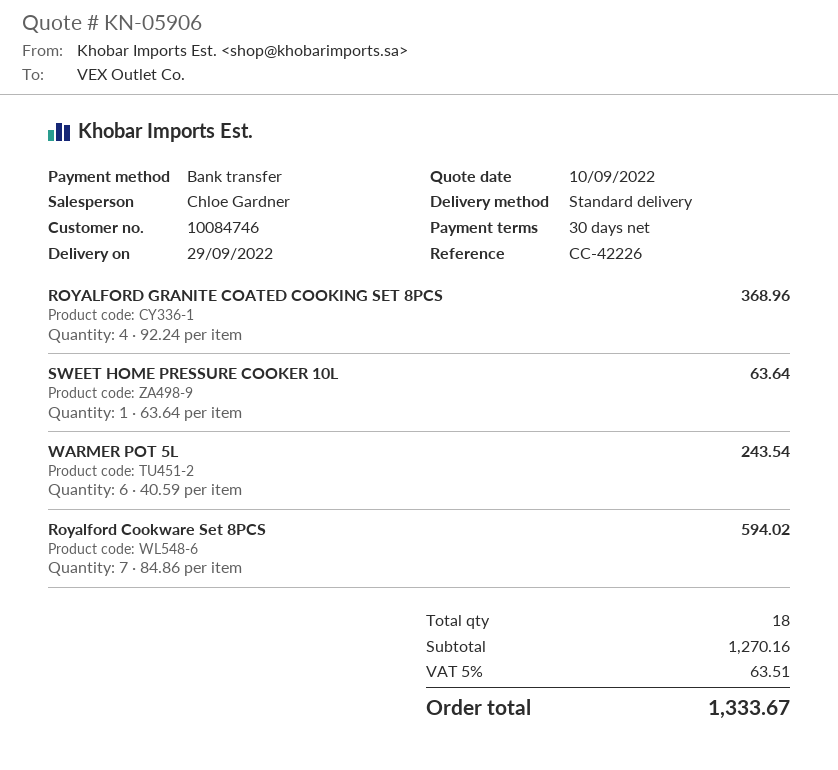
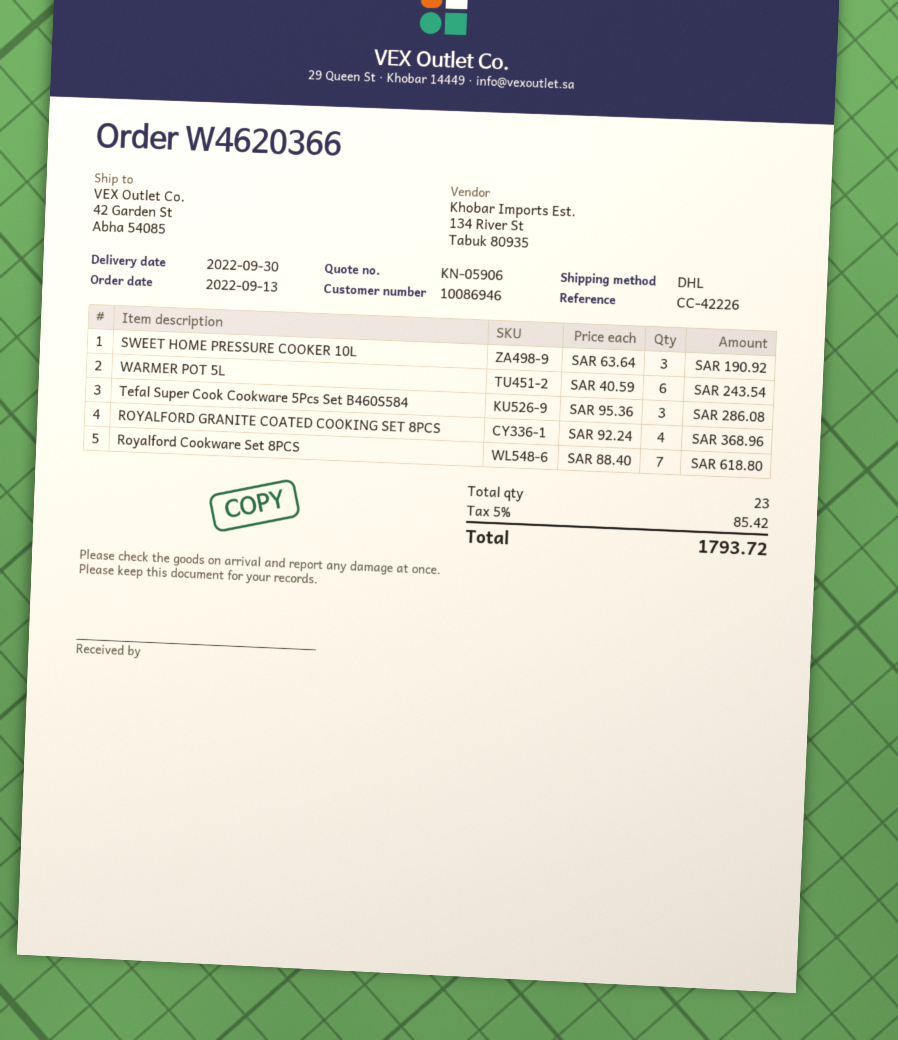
delivery date: 2022-09-29 -> 2022-09-30
customer number: 10084746 -> 10086946
shipping method: standard -> DHL
SWEET HOME PRESSURE COOKER 10L: 1 x 63.64 = 63.64 -> 3 x 63.64 = 190.92
Royalford Cookware Set 8PCS: 7 x 84.86 = 594.02 -> 7 x 88.40 = 618.80
Tefal Super Cook Cookware 5Pcs Set B460S584: none -> 3 x 95.36 = 286.08
total quantity: 18 -> 23
tax: 5% = 63.51 -> 5% = 85.42
total: 1333.67 -> 1793.72

